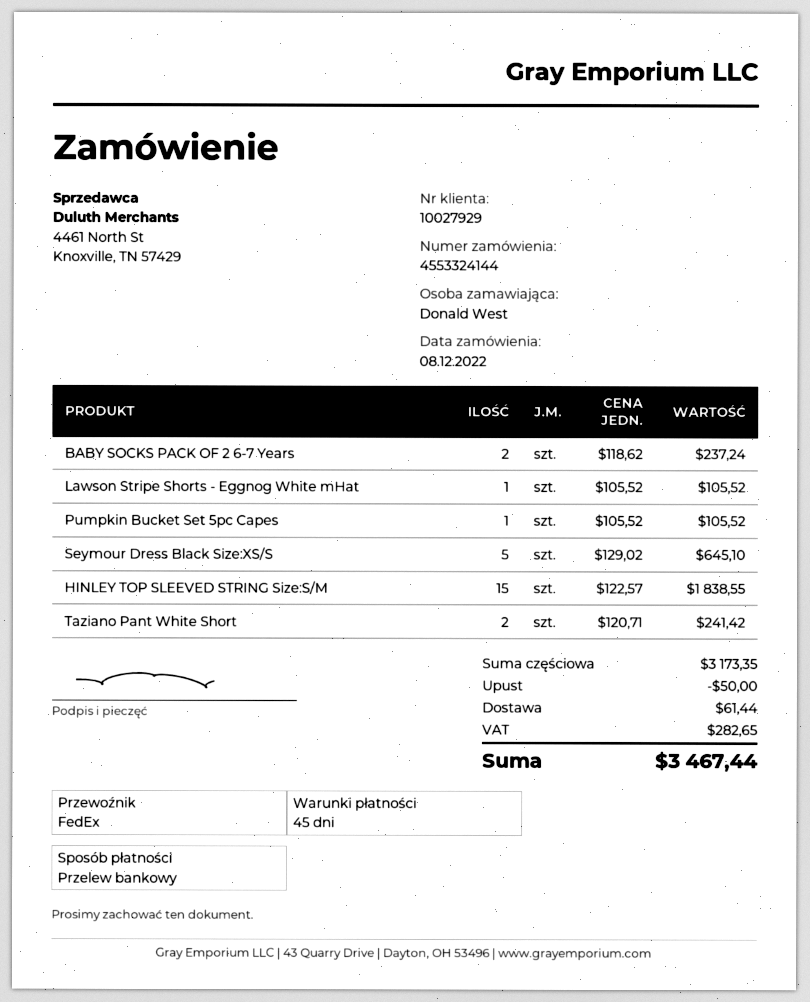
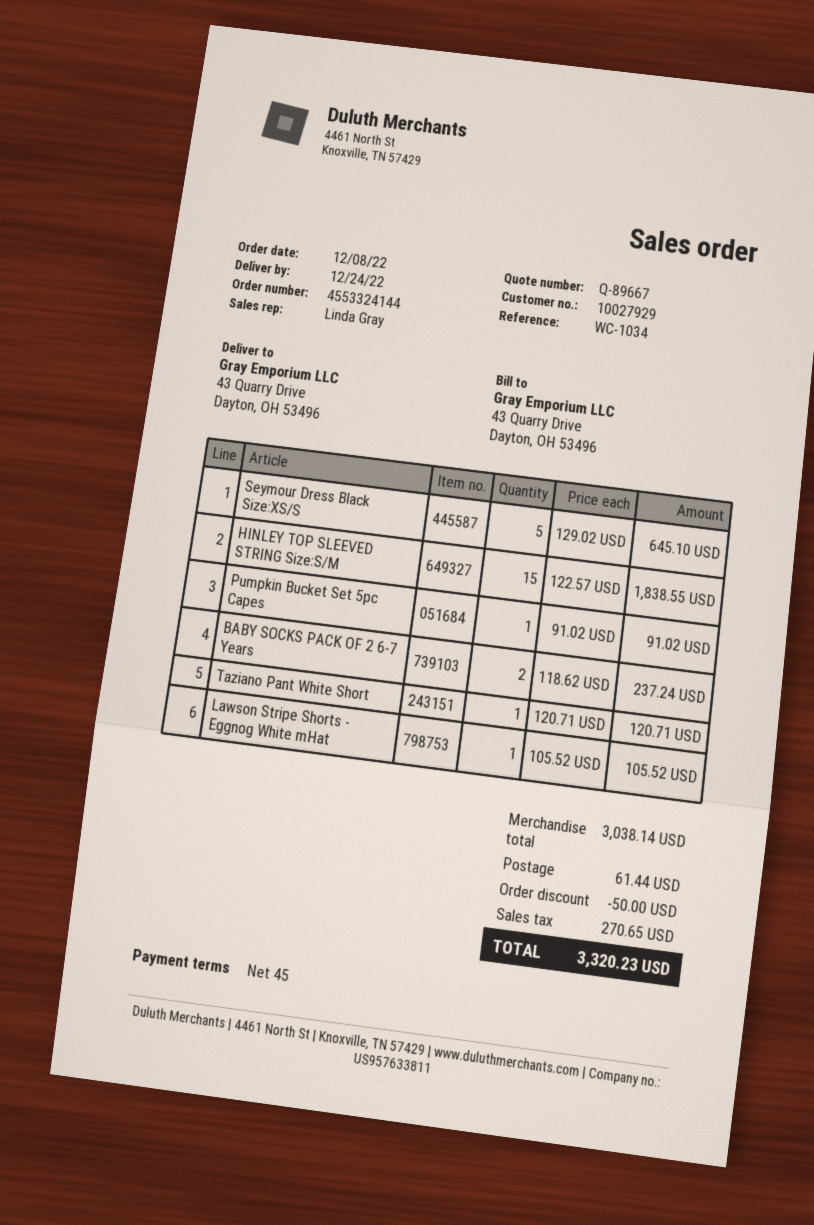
Pumpkin Bucket Set 5pc Capes: 1 x 105.52 = 105.52 -> 1 x 91.02 = 91.02
Taziano Pant White Short: 2 x 120.71 = 241.42 -> 1 x 120.71 = 120.71
subtotal: 3173.35 -> 3038.14
tax: 282.65 -> 270.65
total: 3467.44 -> 3320.23

